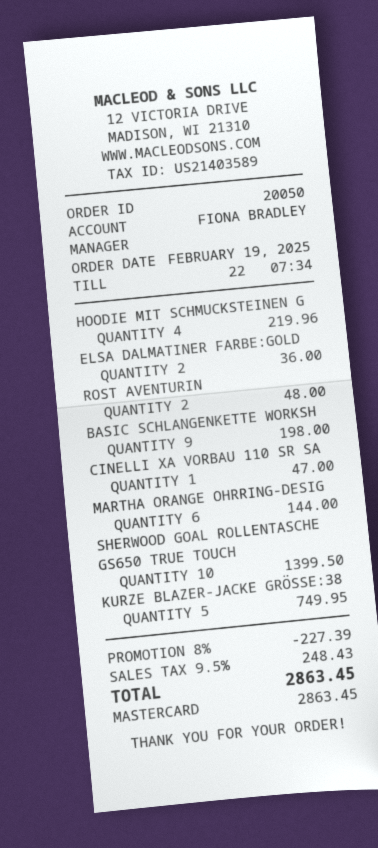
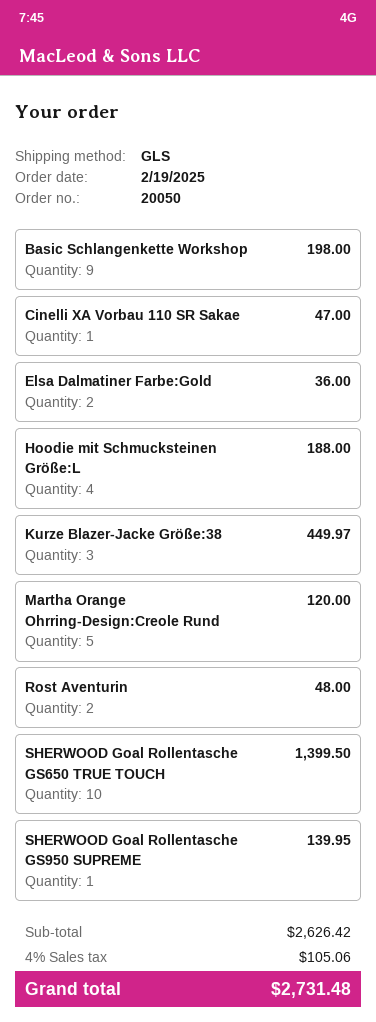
HOODIE MIT SCHMUCKSTEINEN G: 4 for 219.96 -> 4 for 188.00
MARTHA ORANGE OHRRING-DESIG: 6 for 144.00 -> 5 for 120.00
KURZE BLAZER-JACKE GRÖSSE:38: 5 for 749.95 -> 3 for 449.97
SHERWOOD Goal Rollentasche GS950 SUPREME: none -> 1 for 139.95
discount: 8% = 227.39 -> none
tax: 9.5% = 248.43 -> 4% = 105.06
total: 2863.45 -> 2731.48

